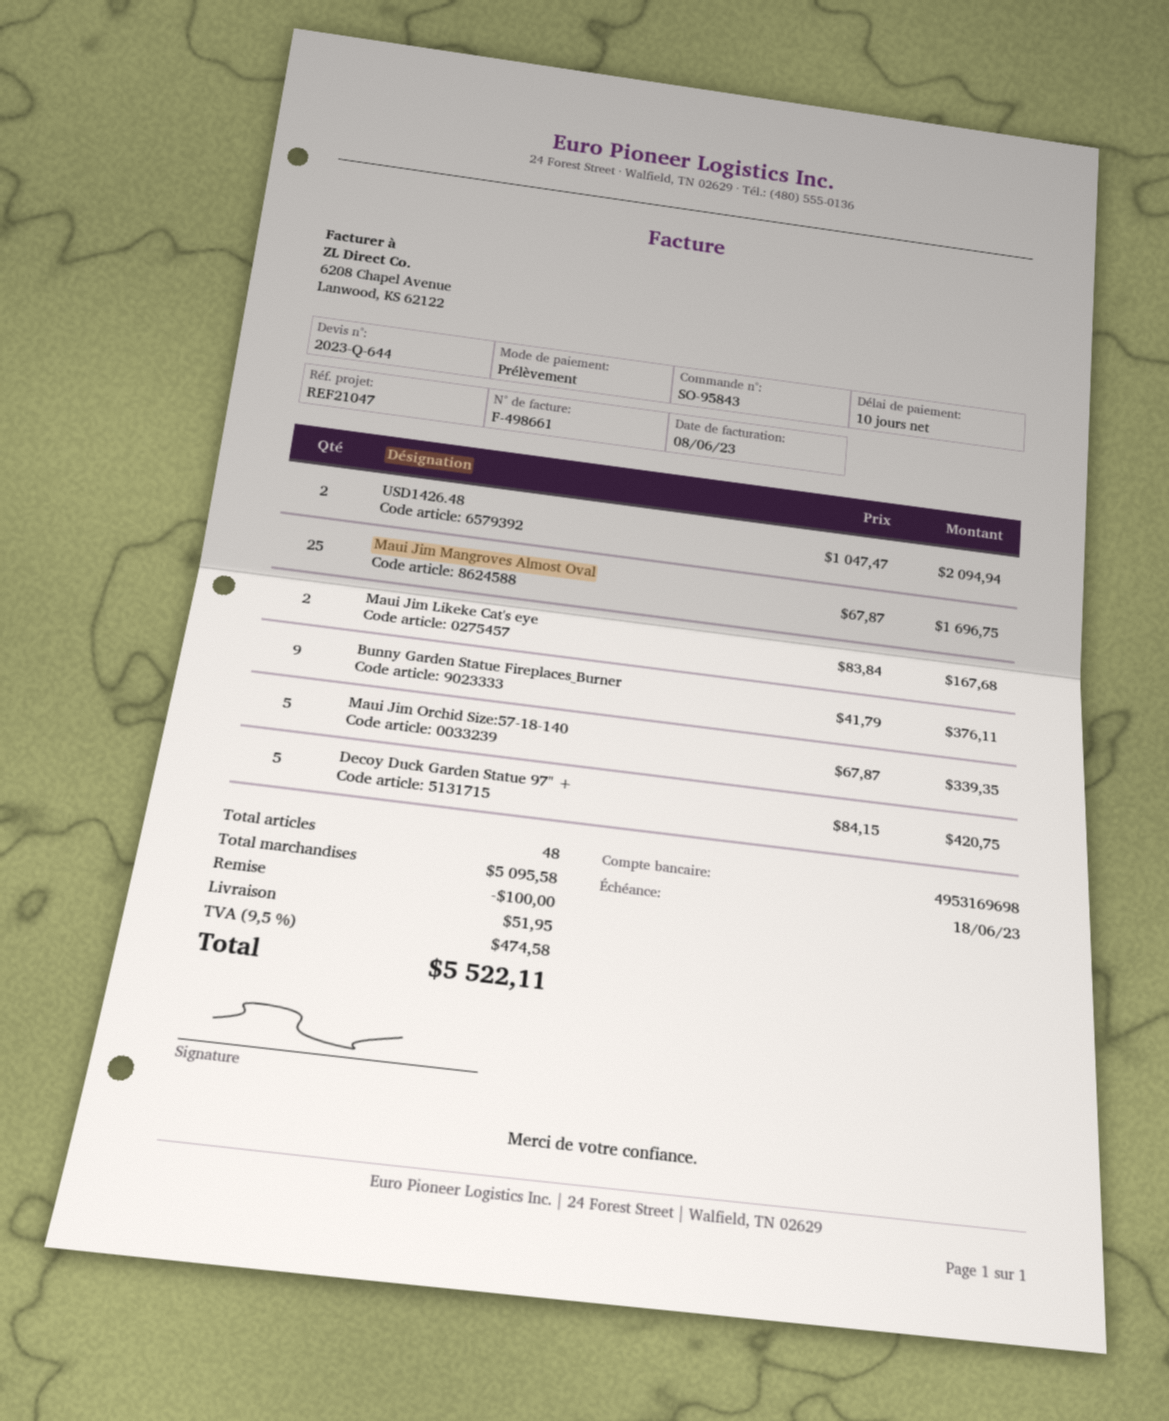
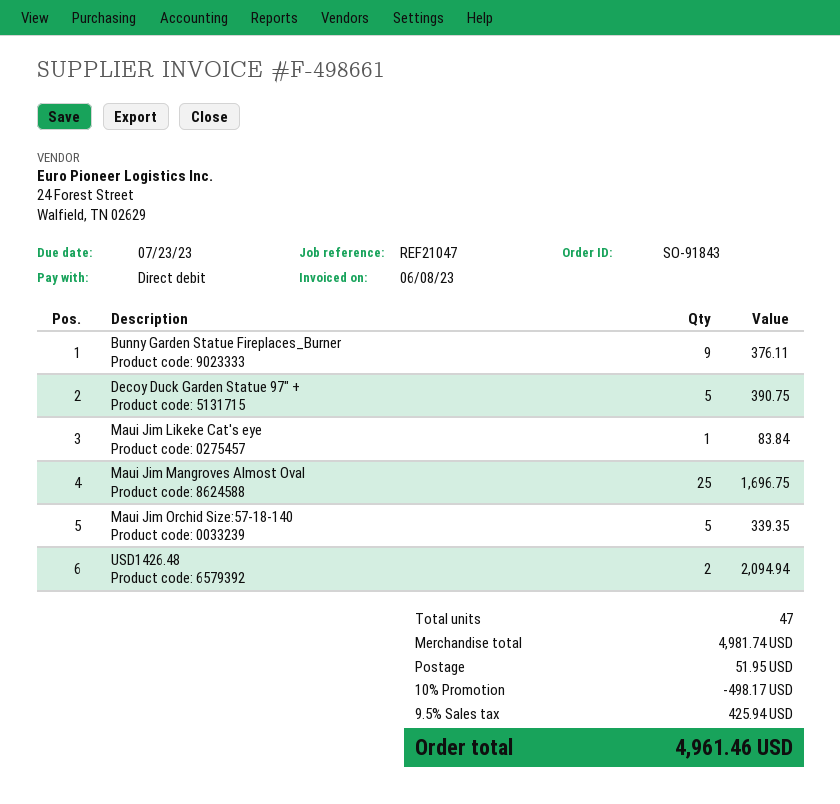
order number: SO-95843 -> SO-91843
due date: 2023-06-18 -> 2023-07-23
Maui Jim Likeke Cat's eye: 2 for 167.68 -> 1 for 83.84
Decoy Duck Garden Statue 97" +: 5 for 420.75 -> 5 for 390.75
total quantity: 48 -> 47
subtotal: 5095.58 -> 4981.74
discount: 100.00 -> 498.17
tax: 9.5% = 474.58 -> 9.5% = 425.94
total: 5522.11 -> 4961.46

